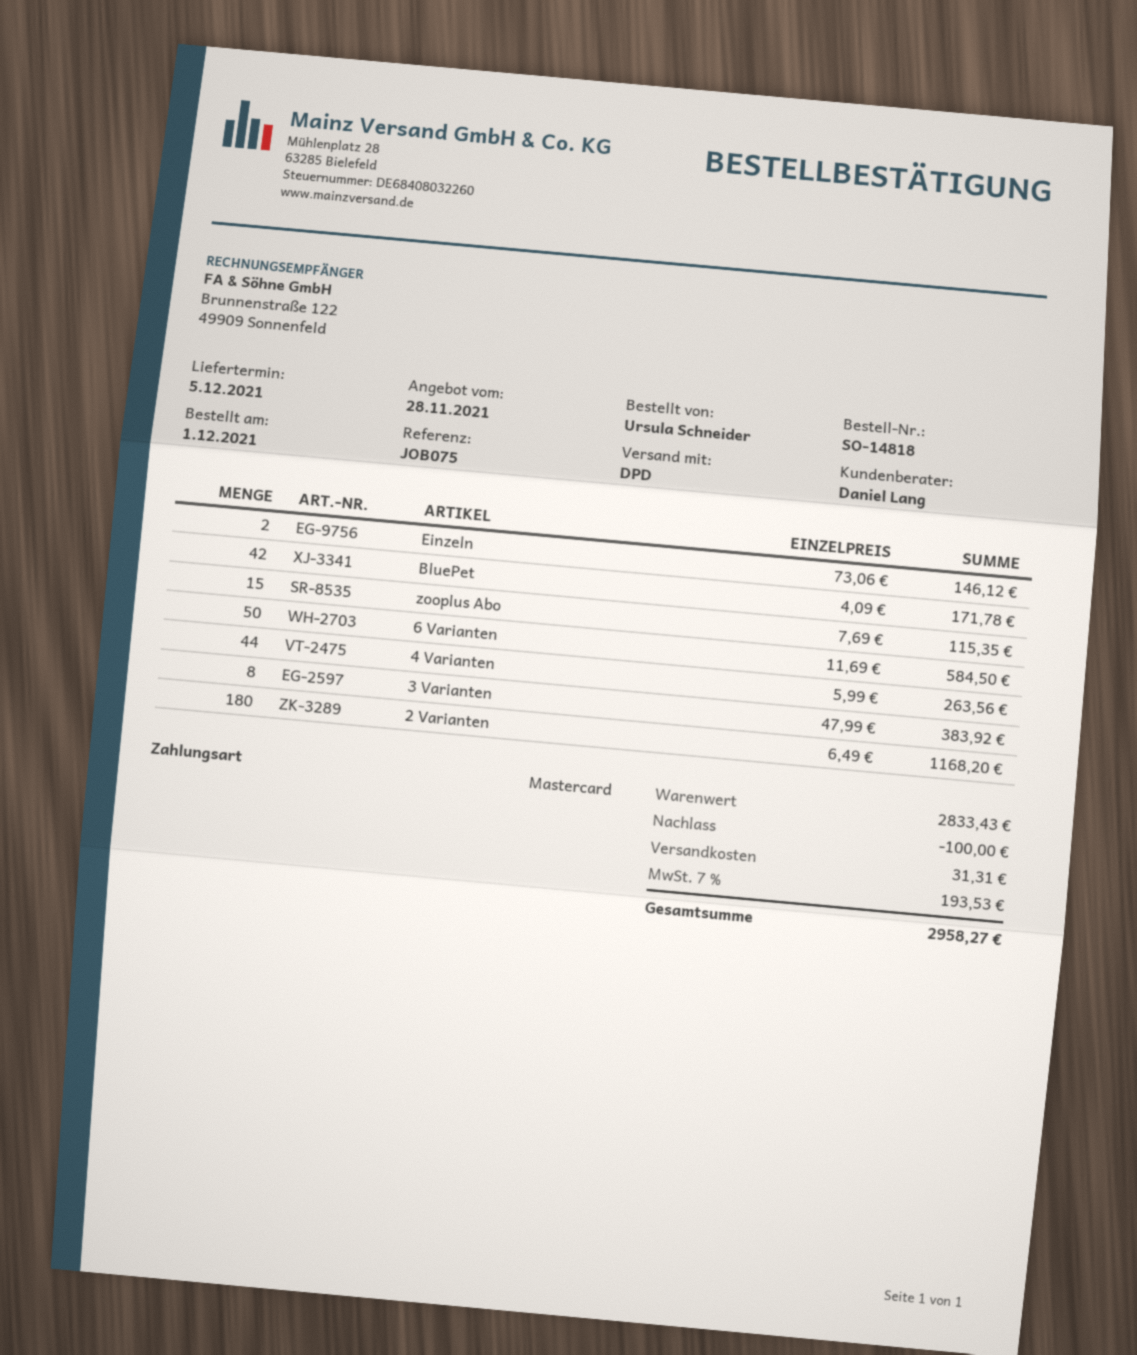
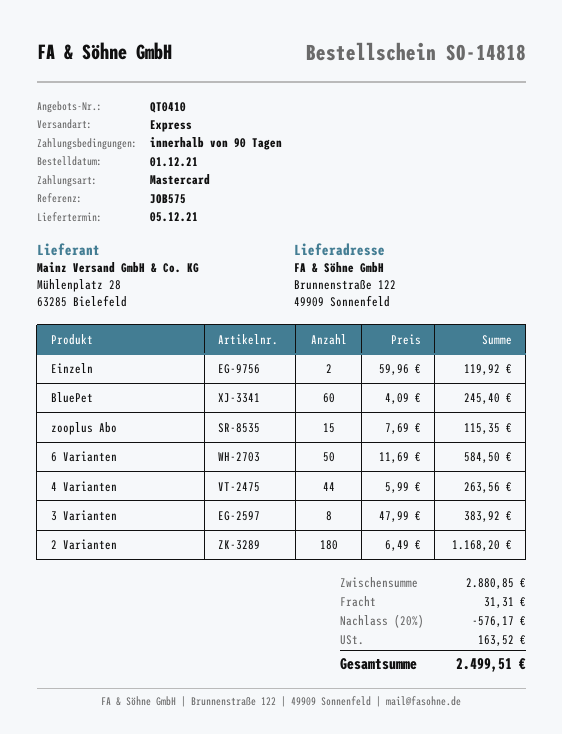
reference: JOB075 -> JOB575
shipping method: DPD -> express
Einzeln: 2 x 73.06 = 146.12 -> 2 x 59.96 = 119.92
BluePet: 42 x 4.09 = 171.78 -> 60 x 4.09 = 245.40
subtotal: 2833.43 -> 2880.85
discount: 100.00 -> 576.17
tax: 193.53 -> 163.52
total: 2958.27 -> 2499.51

